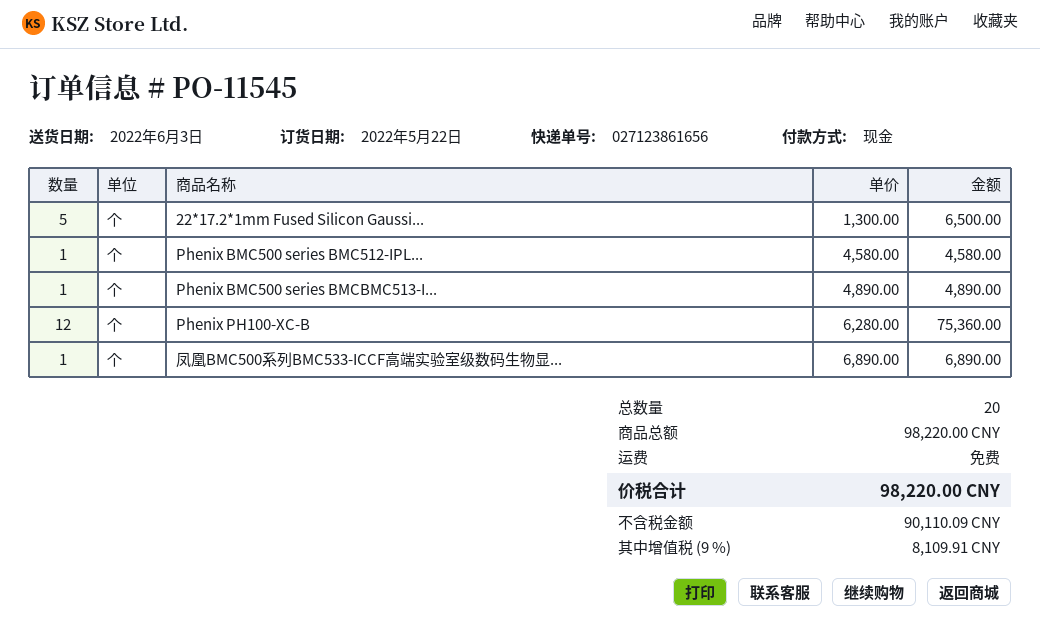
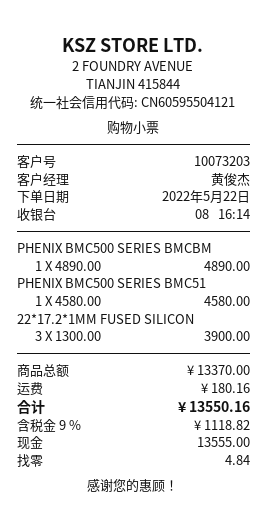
22*17.2*1mm Fused Silicon Gaussi...: 5 x 1300.00 = 6500.00 -> 3 x 1300.00 = 3900.00
Phenix PH100-XC-B: 12 x 6280.00 = 75360.00 -> none
凤凰BMC500系列BMC533-ICCF高端实验室级数码生物显...: 1 x 6890.00 = 6890.00 -> none
subtotal: 98220.00 -> 13370.00
shipping: 0.00 -> 180.16
tax: 9% = 8109.91 -> 9% = 1118.82
total: 98220.00 -> 13550.16

